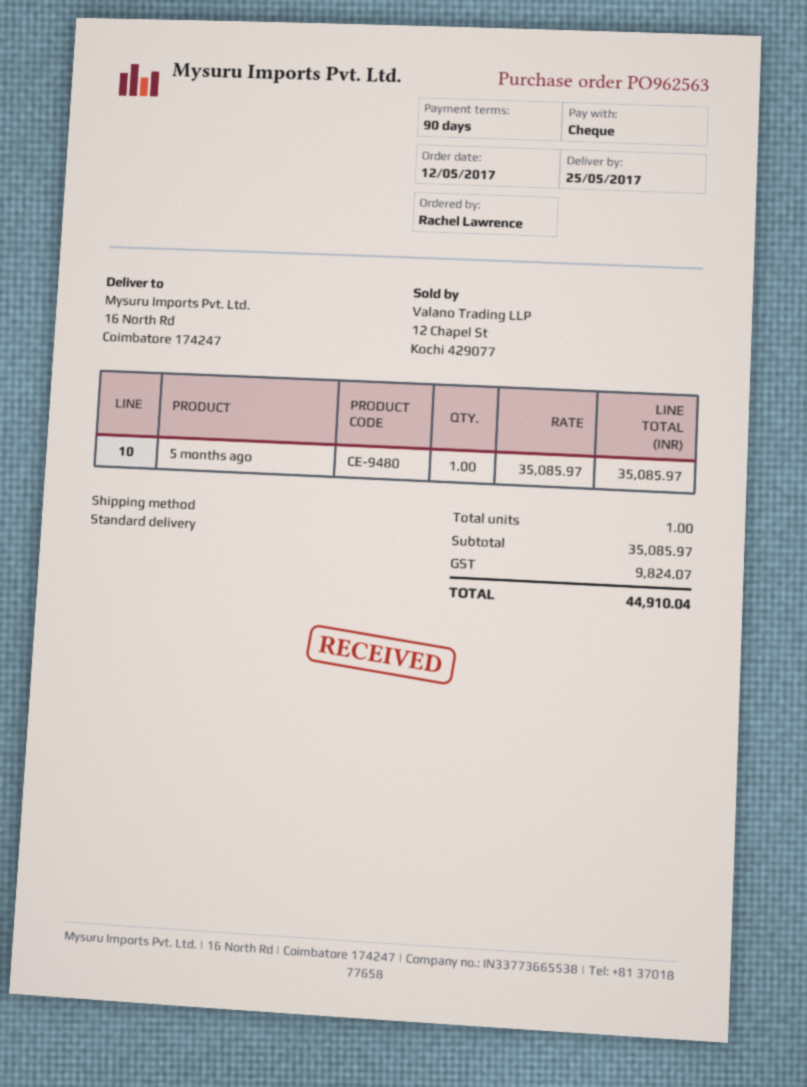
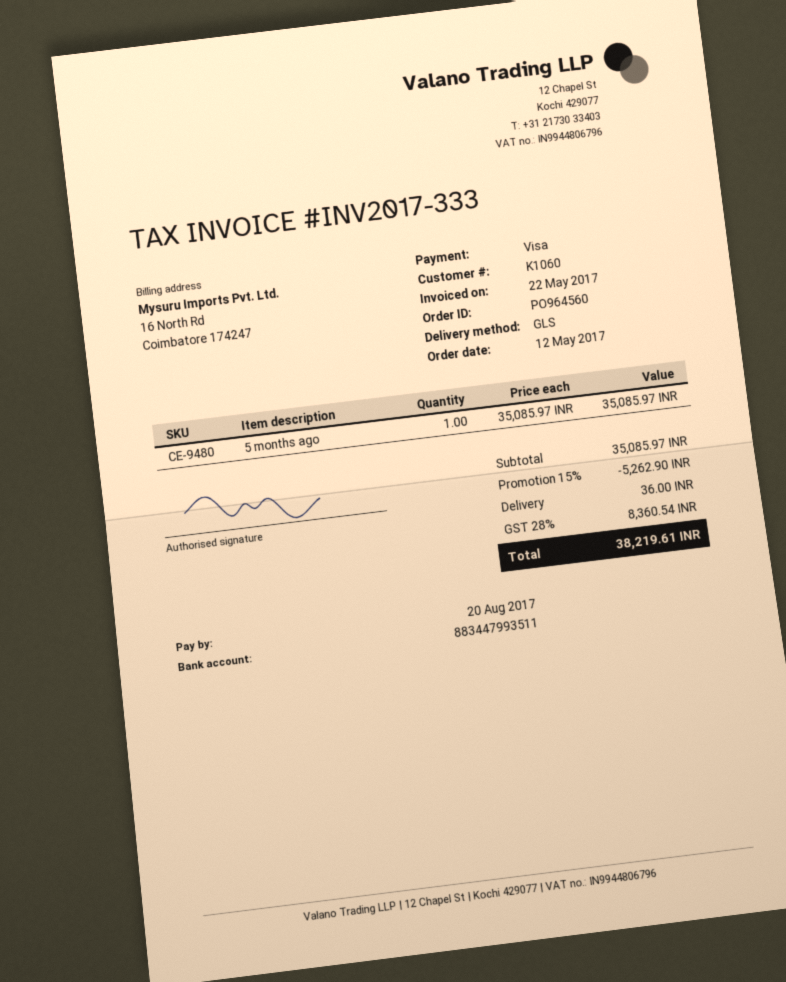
order number: PO962563 -> PO964560
payment method: cheque -> Visa
shipping method: standard -> GLS
discount: none -> 15% = 5262.90
shipping: none -> 36.00
tax: 9824.07 -> 8360.54
total: 44910.04 -> 38219.61

